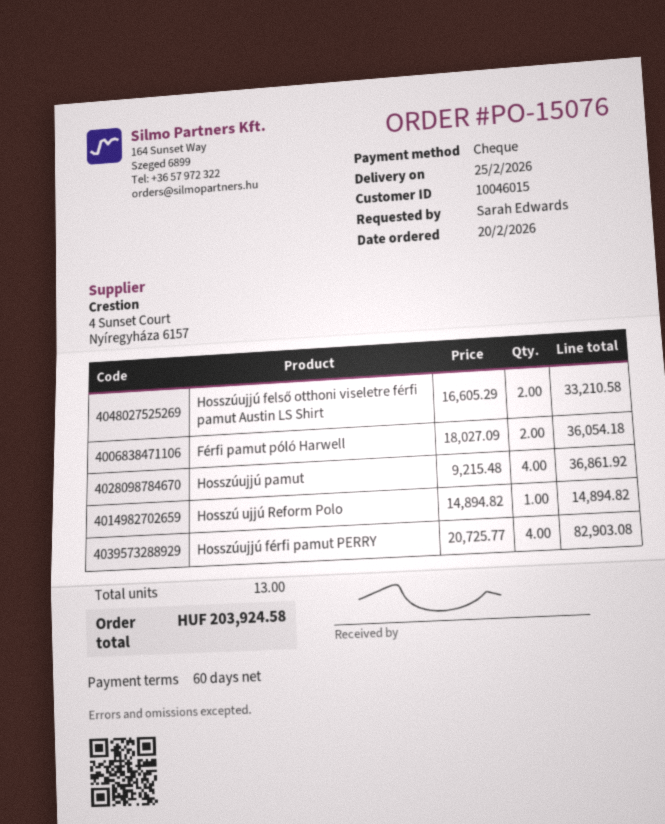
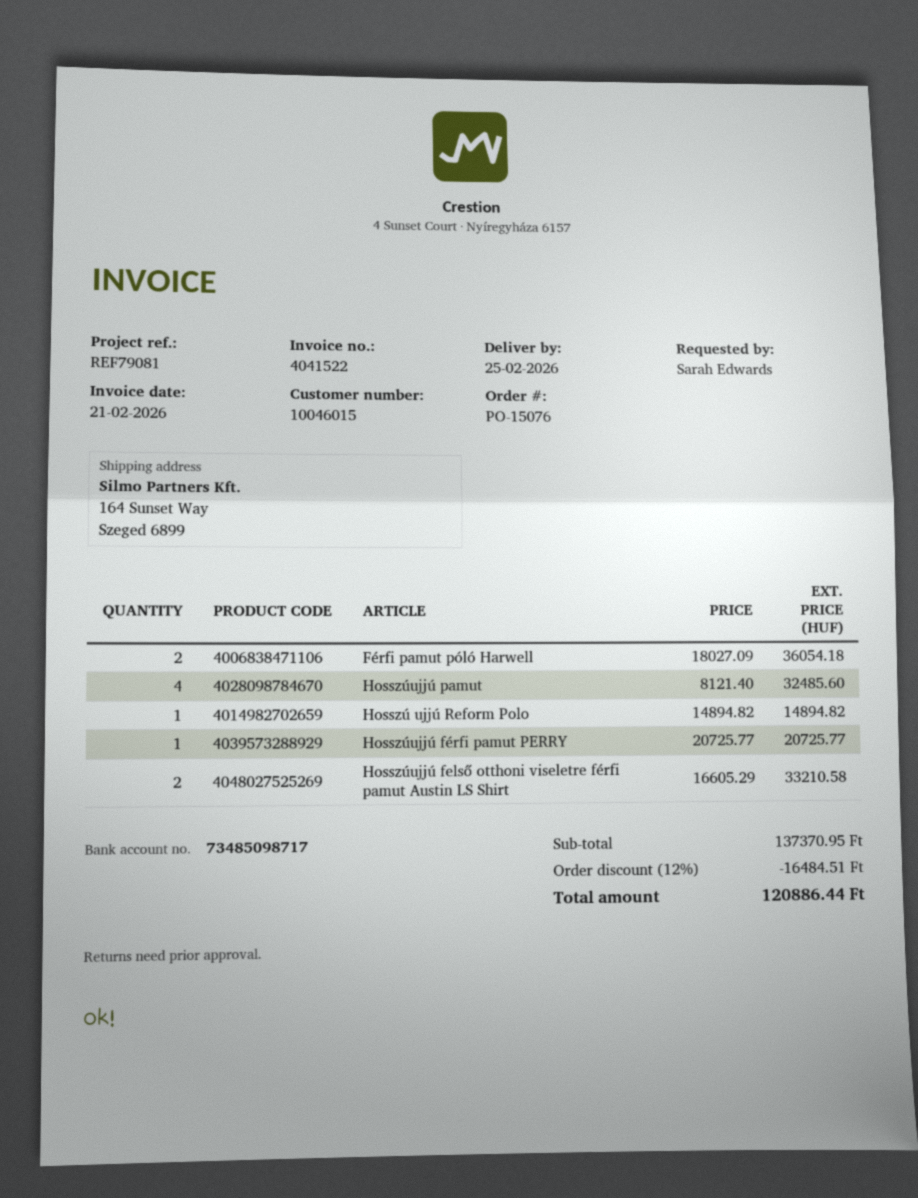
Hosszúujjú pamut: 4 x 9215.48 = 36861.92 -> 4 x 8121.40 = 32485.60
Hosszúujjú férfi pamut PERRY: 4 x 20725.77 = 82903.08 -> 1 x 20725.77 = 20725.77
discount: none -> 12% = 16484.51
total: 203924.58 -> 120886.44

